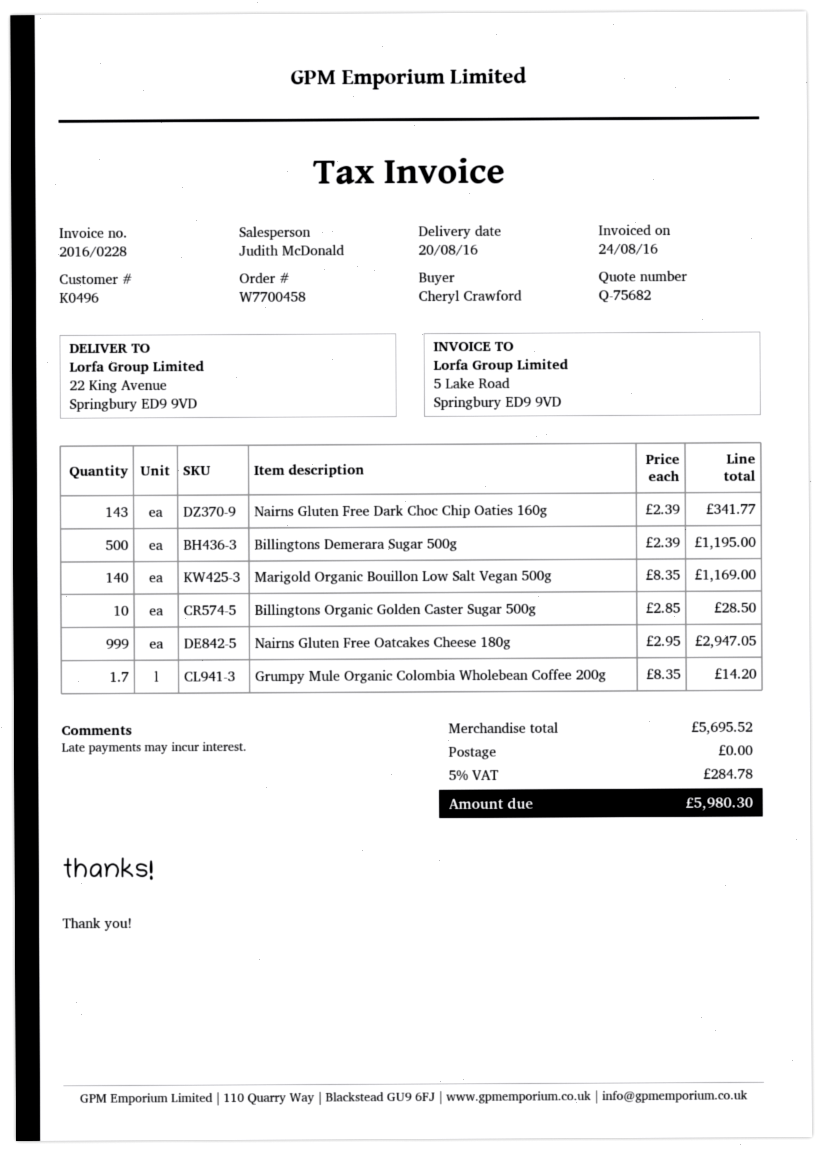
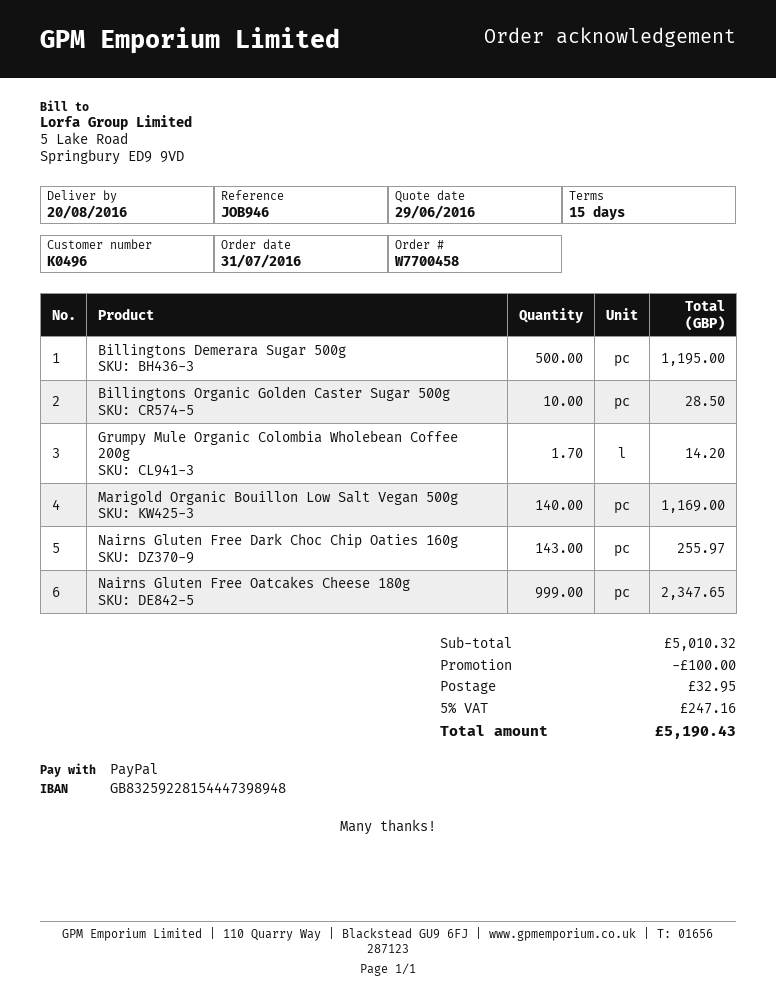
Nairns Gluten Free Dark Choc Chip Oaties 160g: 143 for 341.77 -> 143 for 255.97
Nairns Gluten Free Oatcakes Cheese 180g: 999 for 2947.05 -> 999 for 2347.65
subtotal: 5695.52 -> 5010.32
discount: none -> 100.00
shipping: 0.00 -> 32.95
tax: 5% = 284.78 -> 5% = 247.16
total: 5980.30 -> 5190.43

